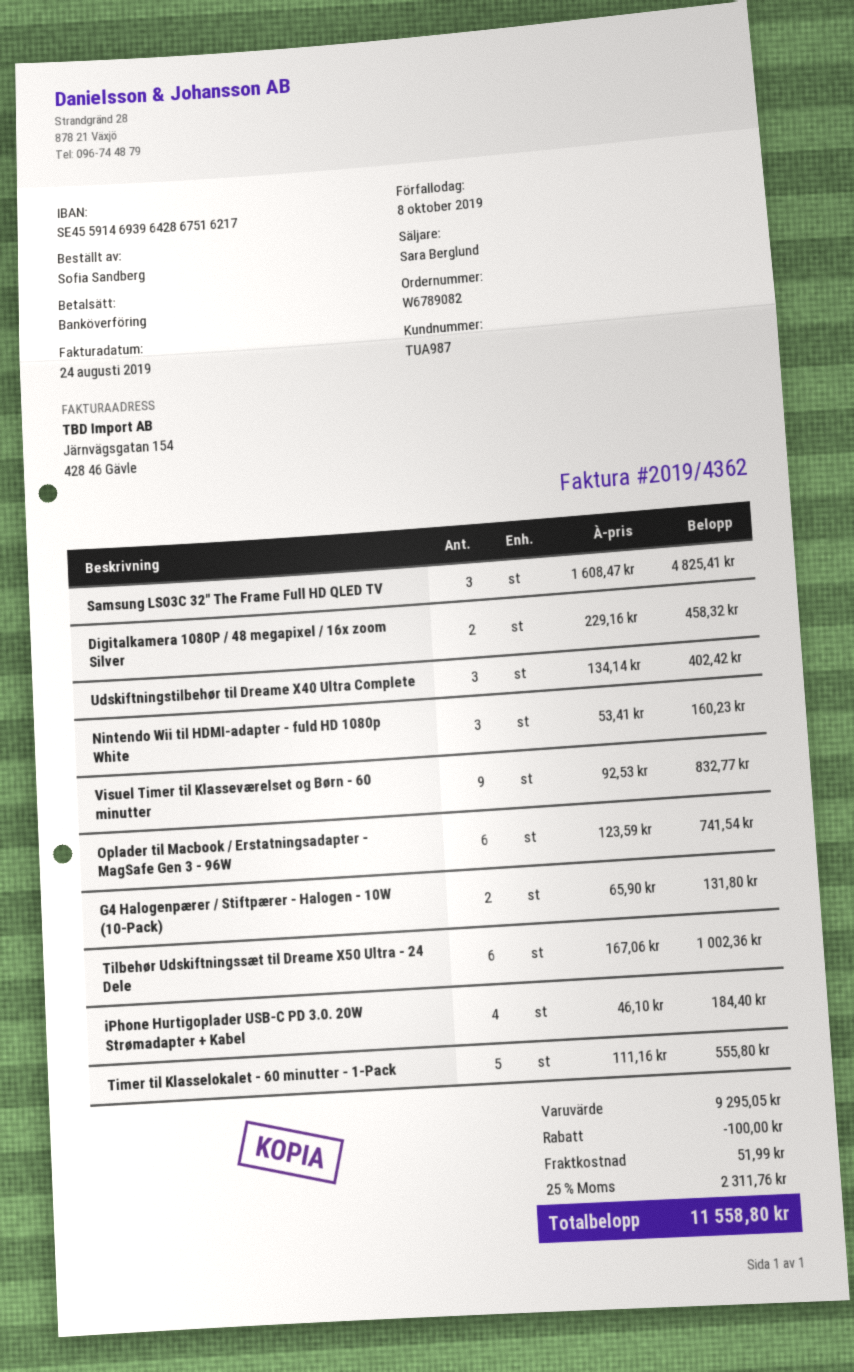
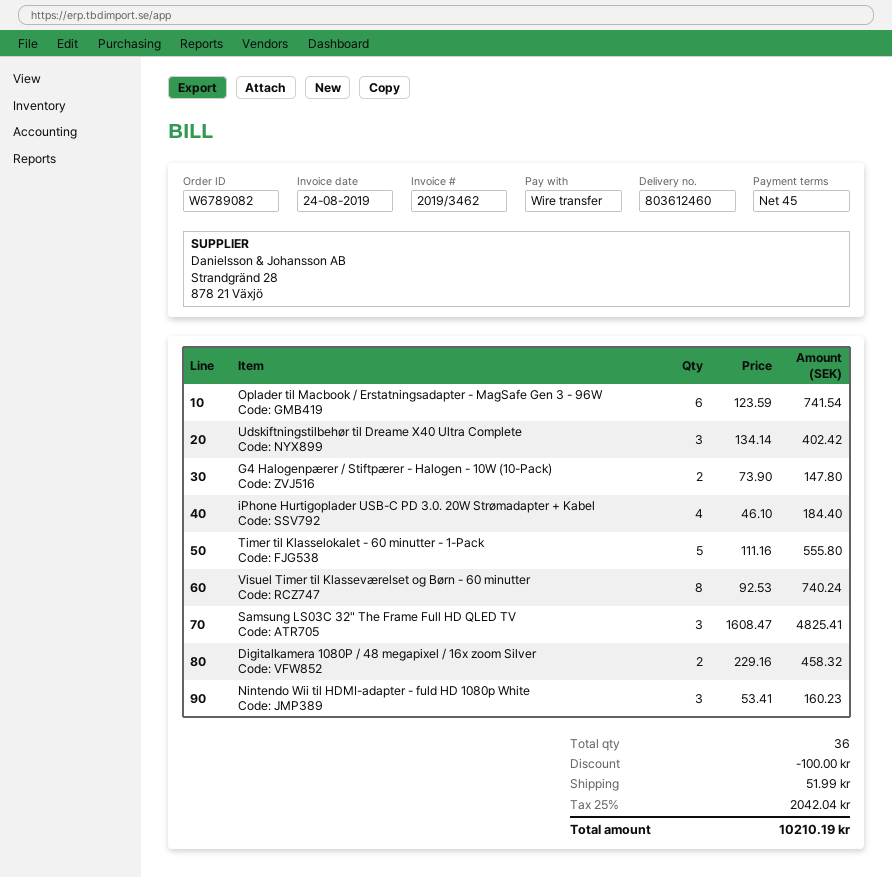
invoice number: 2019/4362 -> 2019/3462
Visuel Timer til Klasseværelset og Børn - 60 minutter: 9 x 92.53 = 832.77 -> 8 x 92.53 = 740.24
G4 Halogenpærer / Stiftpærer - Halogen - 10W (10-Pack): 2 x 65.90 = 131.80 -> 2 x 73.90 = 147.80
Tilbehør Udskiftningssæt til Dreame X50 Ultra - 24 Dele: 6 x 167.06 = 1002.36 -> none
tax: 25% = 2311.76 -> 25% = 2042.04
total: 11558.80 -> 10210.19

